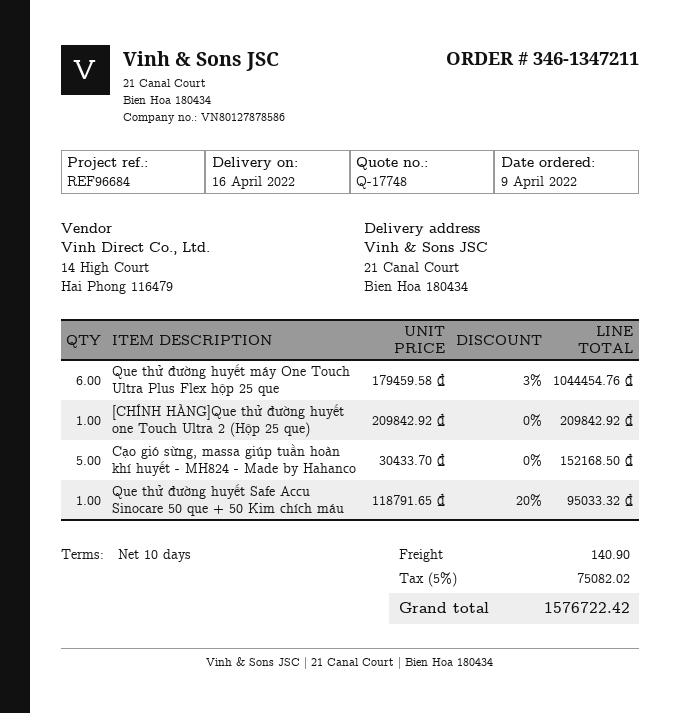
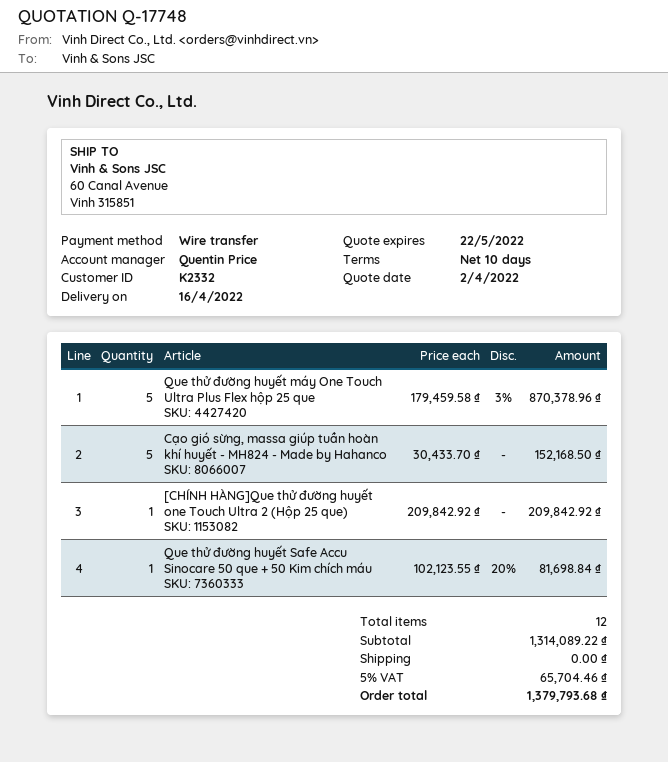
ship to: 21 Canal Court, Bien Hoa 180434 -> 60 Canal Avenue, Vinh 315851
Que thử đường huyết máy One Touch Ultra Plus Flex hộp 25 que: 6 x 179459.58 - 3% = 1044454.76 -> 5 x 179459.58 - 3% = 870378.96
Que thử đường huyết Safe Accu Sinocare 50 que + 50 Kim chích máu: 1 x 118791.65 - 20% = 95033.32 -> 1 x 102123.55 - 20% = 81698.84
shipping: 140.90 -> 0.00
tax: 5% = 75082.02 -> 5% = 65704.46
total: 1576722.42 -> 1379793.68

